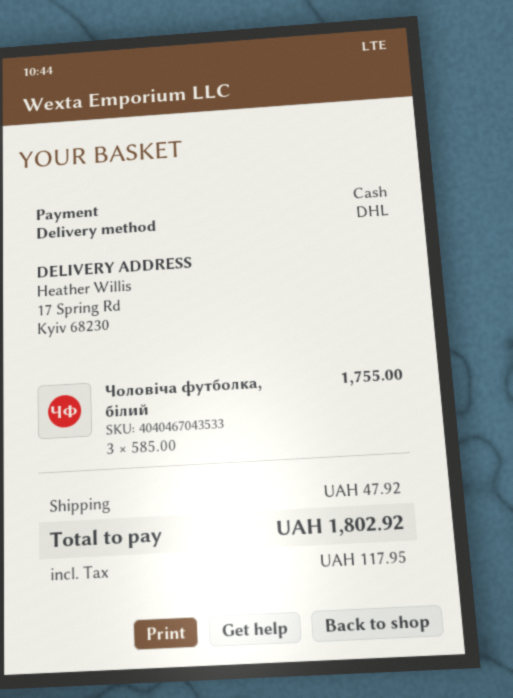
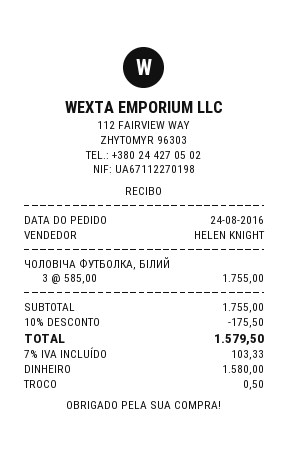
discount: none -> 10% = 175.50
shipping: 47.92 -> none
tax: 117.95 -> 103.33
total: 1802.92 -> 1579.50

